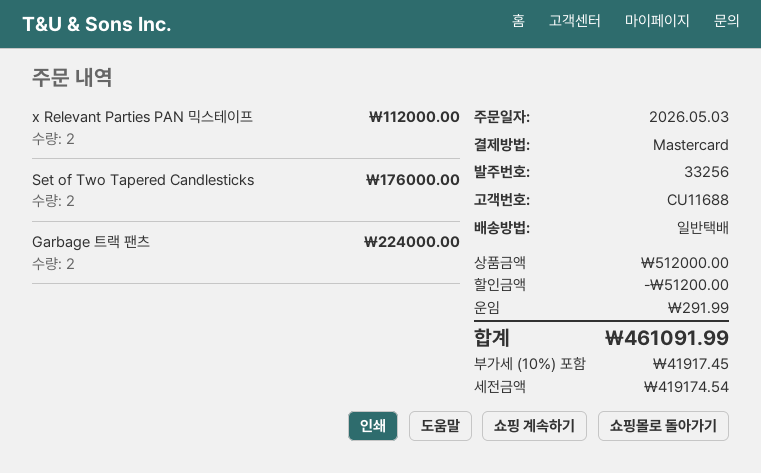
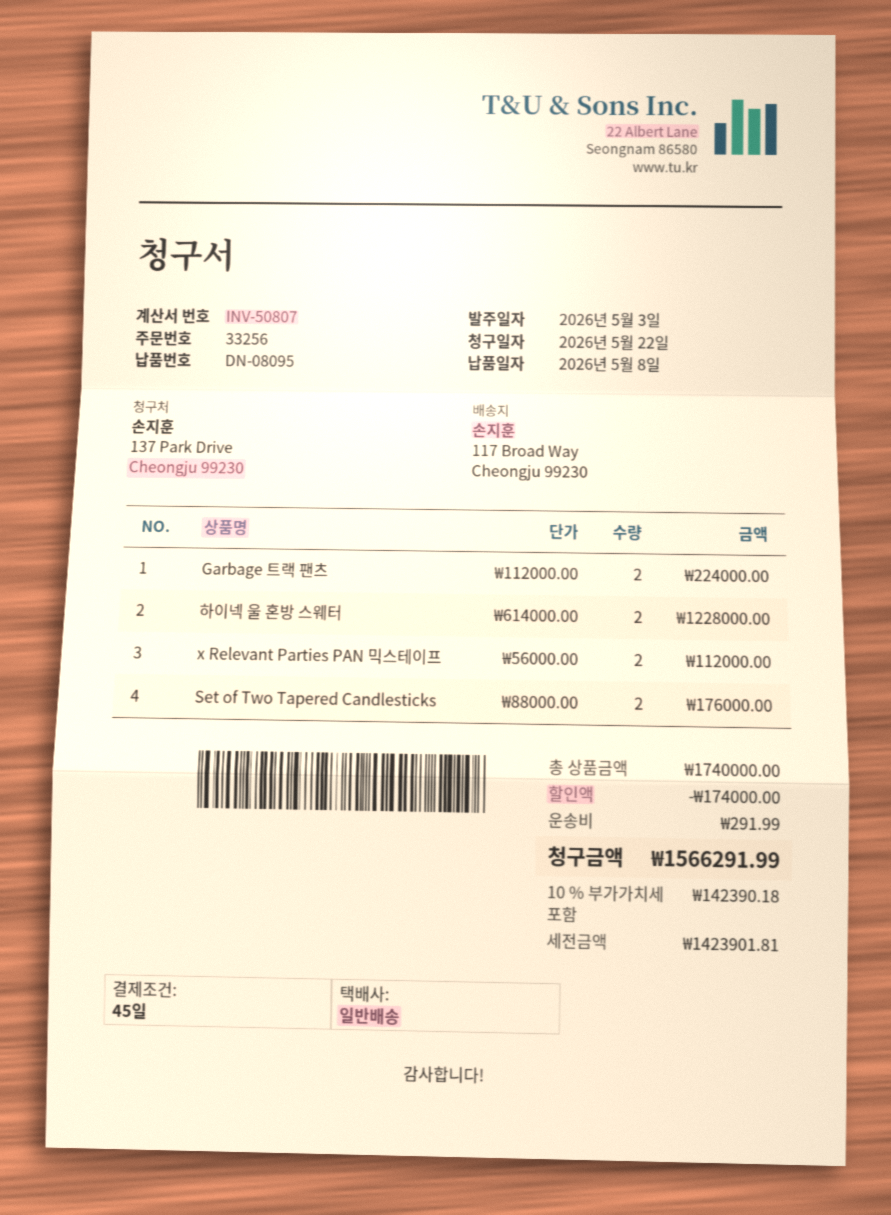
하이넥 울 혼방 스웨터: none -> 2 for 1228000.00
subtotal: 512000.00 -> 1740000.00
discount: 51200.00 -> 174000.00
net: 419174.54 -> 1423901.81
tax: 10% = 41917.45 -> 10% = 142390.18
total: 461091.99 -> 1566291.99

